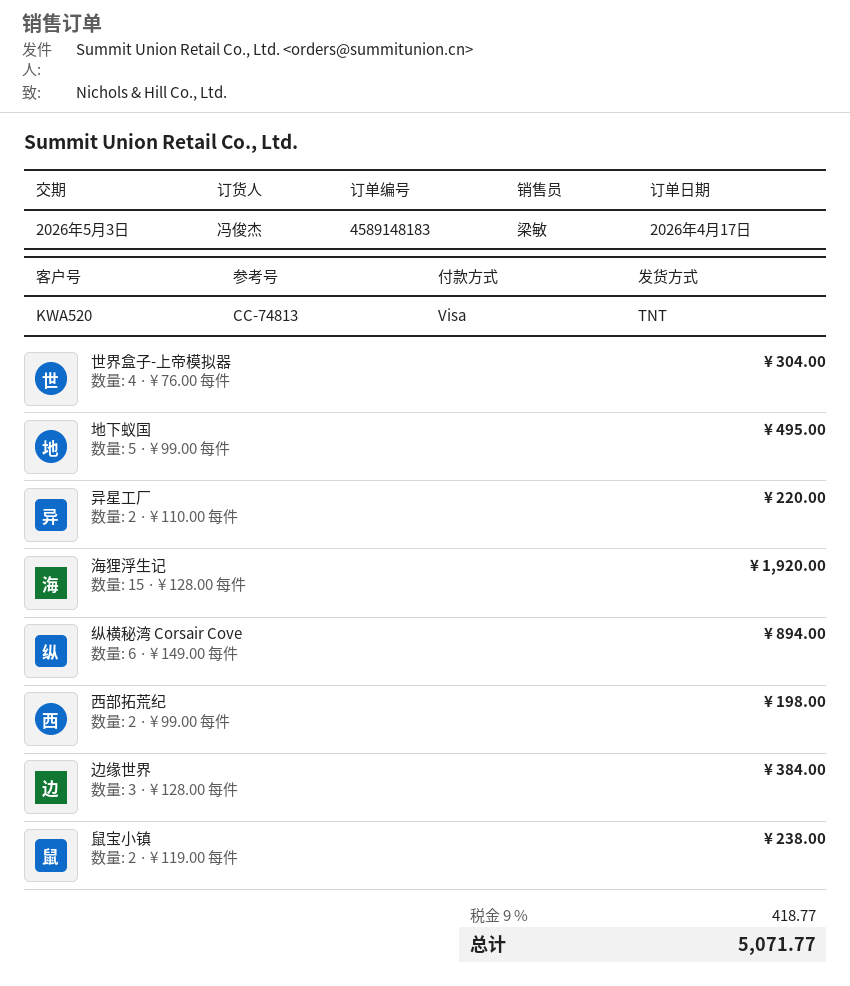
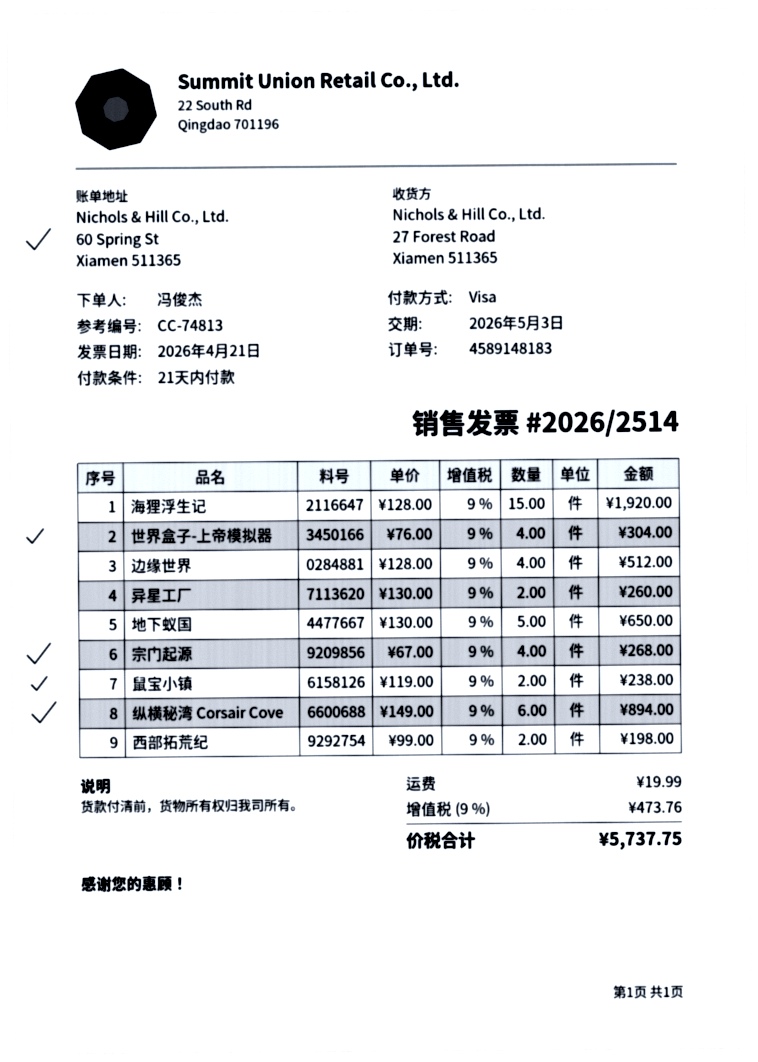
地下蚁国: 5 x 99.00 = 495.00 -> 5 x 130.00 = 650.00
异星工厂: 2 x 110.00 = 220.00 -> 2 x 130.00 = 260.00
边缘世界: 3 x 128.00 = 384.00 -> 4 x 128.00 = 512.00
宗门起源: none -> 4 x 67.00 = 268.00
shipping: none -> 19.99
tax: 9% = 418.77 -> 9% = 473.76
total: 5071.77 -> 5737.75

